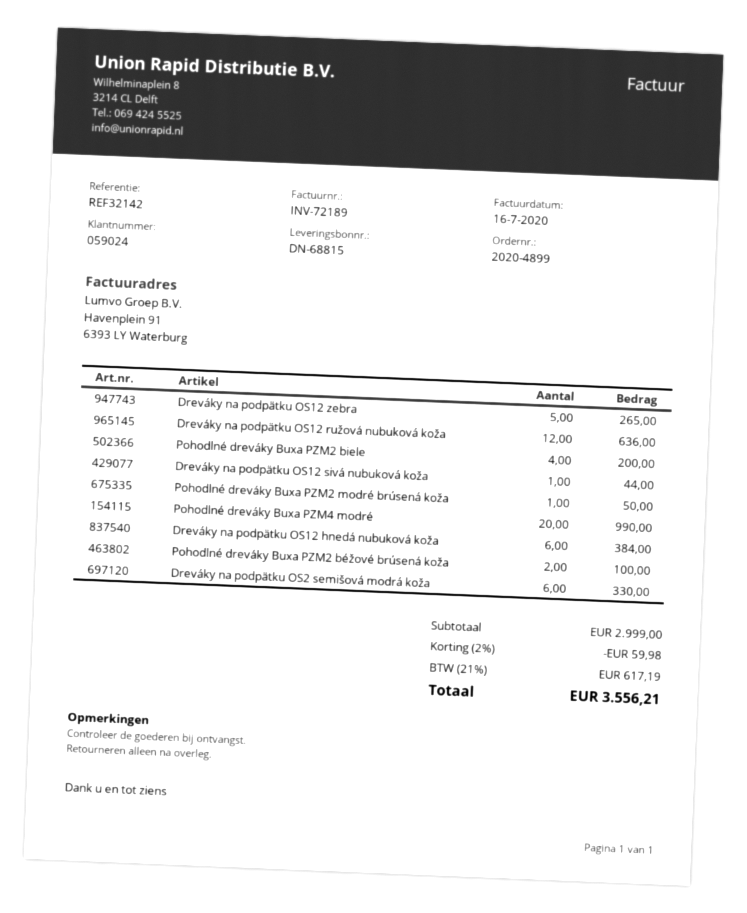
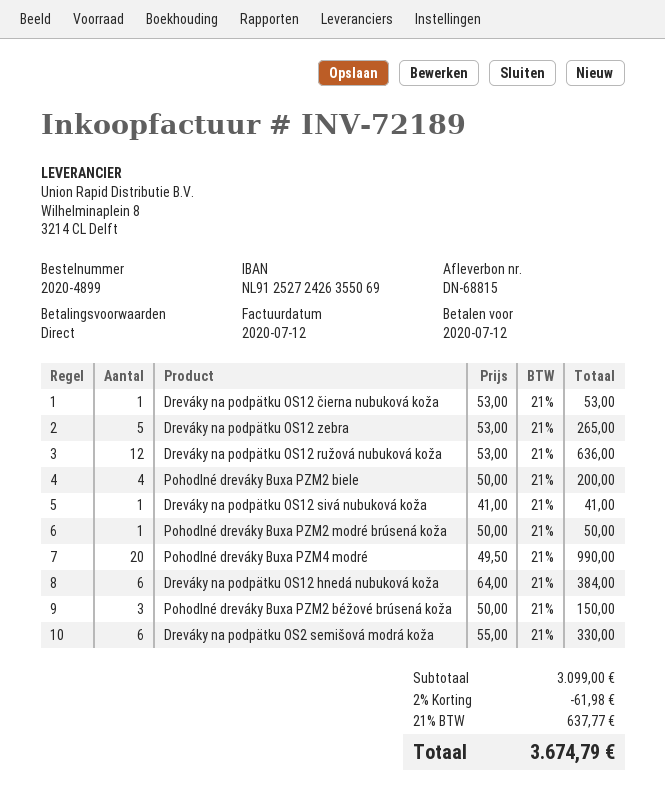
invoice date: 2020-07-16 -> 2020-07-12
Dreváky na podpätku OS12 sivá nubuková koža: 1 for 44.00 -> 1 for 41.00
Pohodlné dreváky Buxa PZM2 béžové brúsená koža: 2 for 100.00 -> 3 for 150.00
Dreváky na podpätku OS12 čierna nubuková koža: none -> 1 for 53.00
subtotal: 2999.00 -> 3099.00
discount: 2% = 59.98 -> 2% = 61.98
tax: 21% = 617.19 -> 21% = 637.77
total: 3556.21 -> 3674.79

